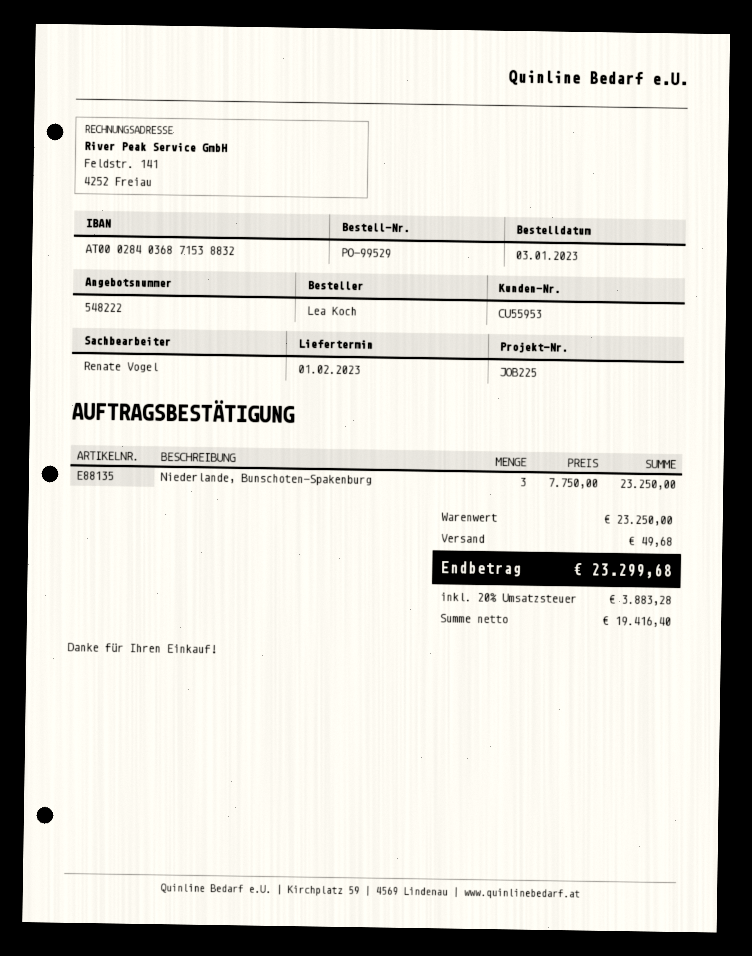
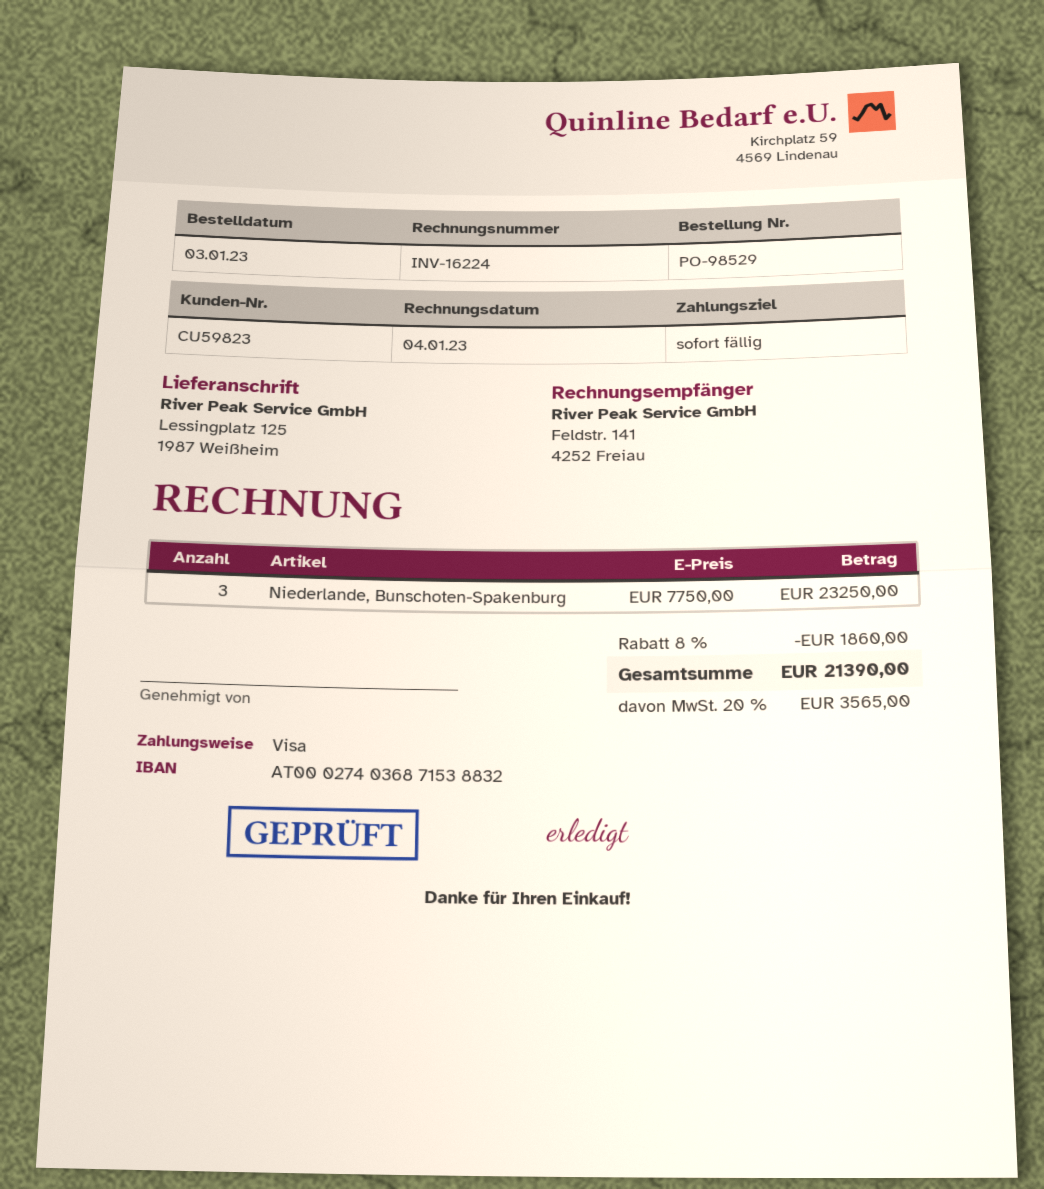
order number: PO-99529 -> PO-98529
customer number: CU55953 -> CU59823
bank account: AT000284036871538832 -> AT000274036871538832
discount: none -> 8% = 1860.00
shipping: 49.68 -> none
tax: 20% = 3883.28 -> 20% = 3565.00
total: 23299.68 -> 21390.00

